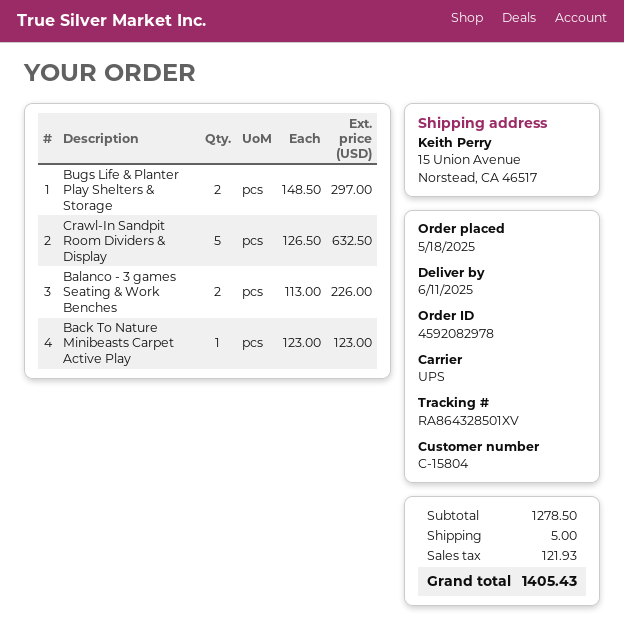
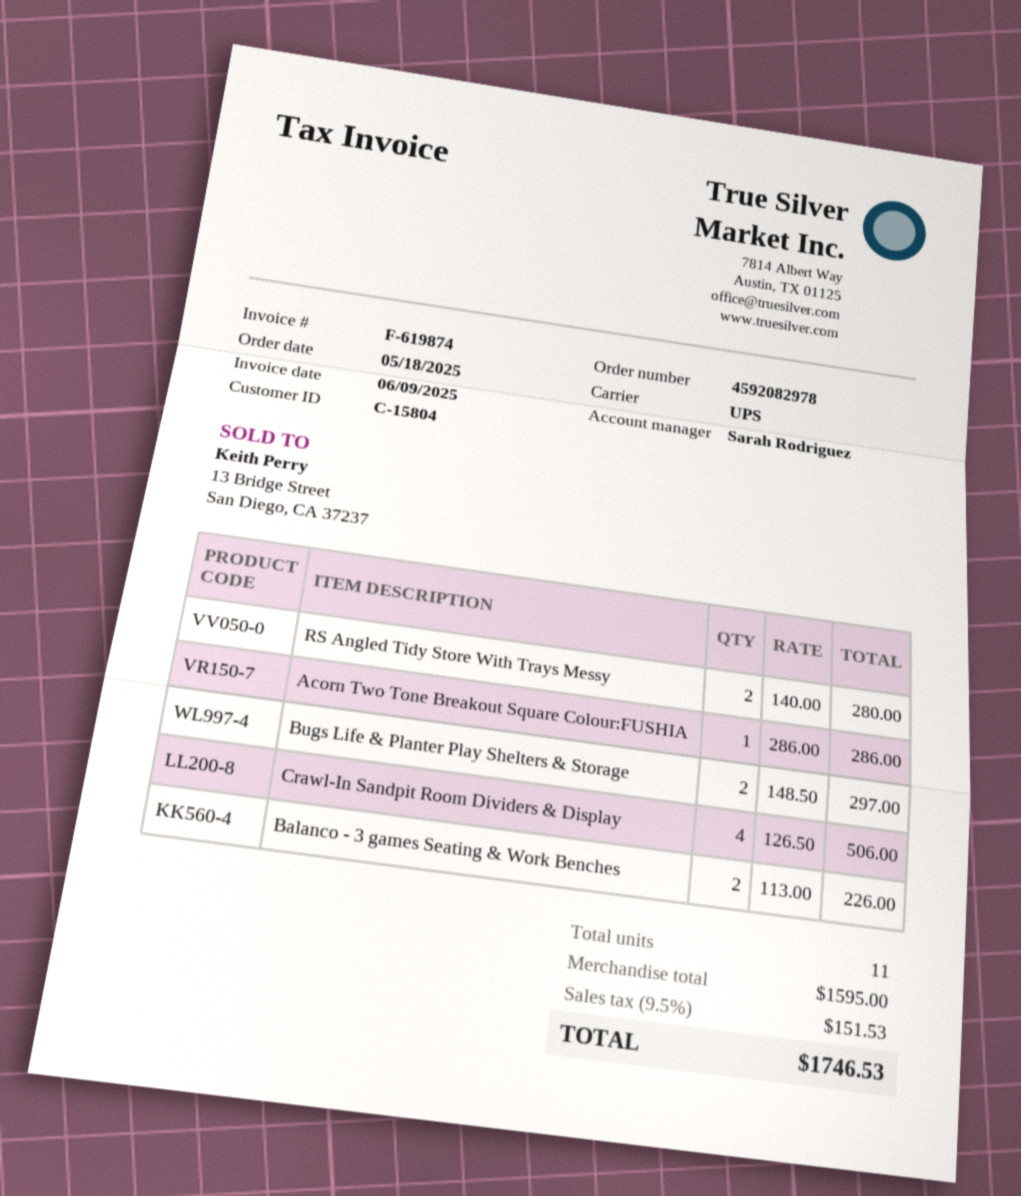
Crawl-In Sandpit Room Dividers & Display: 5 x 126.50 = 632.50 -> 4 x 126.50 = 506.00
Back To Nature Minibeasts Carpet Active Play: 1 x 123.00 = 123.00 -> none
RS Angled Tidy Store With Trays Messy: none -> 2 x 140.00 = 280.00
Acorn Two Tone Breakout Square Colour:FUSHIA: none -> 1 x 286.00 = 286.00
subtotal: 1278.50 -> 1595.00
shipping: 5.00 -> none
tax: 121.93 -> 151.53
total: 1405.43 -> 1746.53

